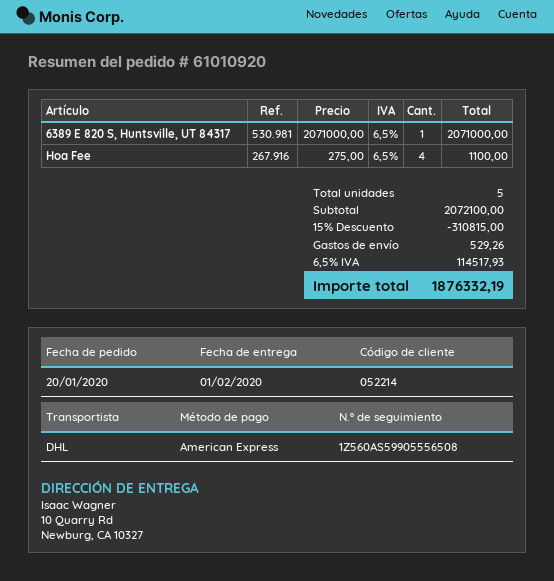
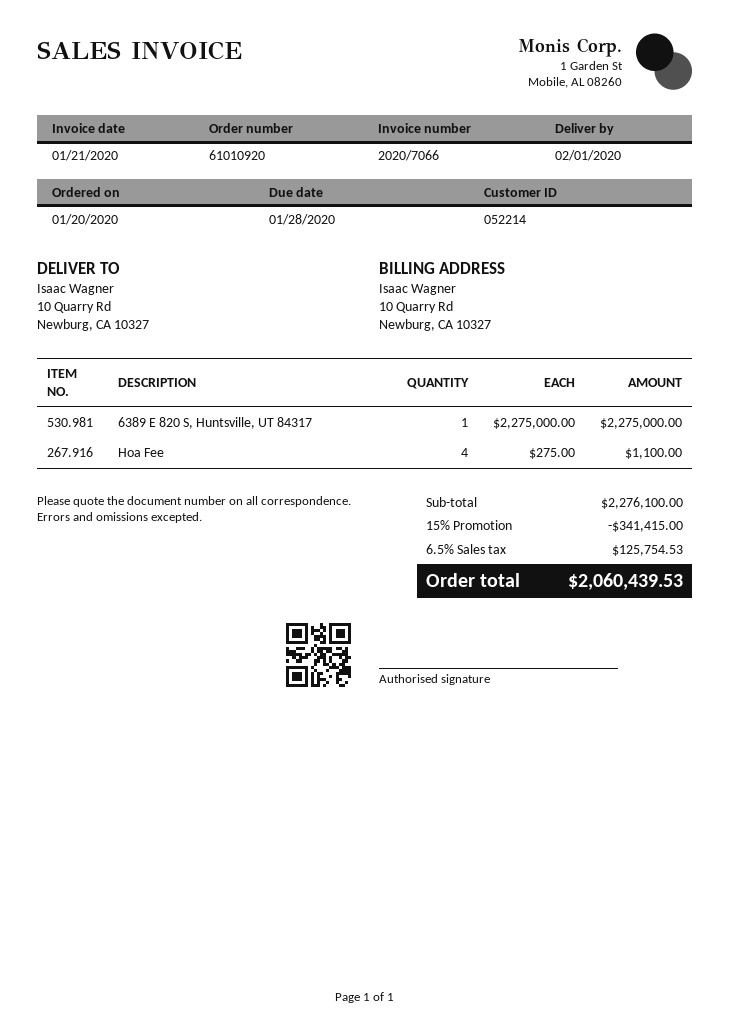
6389 E 820 S, Huntsville, UT 84317: 1 x 2071000.00 = 2071000.00 -> 1 x 2275000.00 = 2275000.00
subtotal: 2072100.00 -> 2276100.00
discount: 15% = 310815.00 -> 15% = 341415.00
shipping: 529.26 -> none
tax: 6.5% = 114517.93 -> 6.5% = 125754.53
total: 1876332.19 -> 2060439.53

